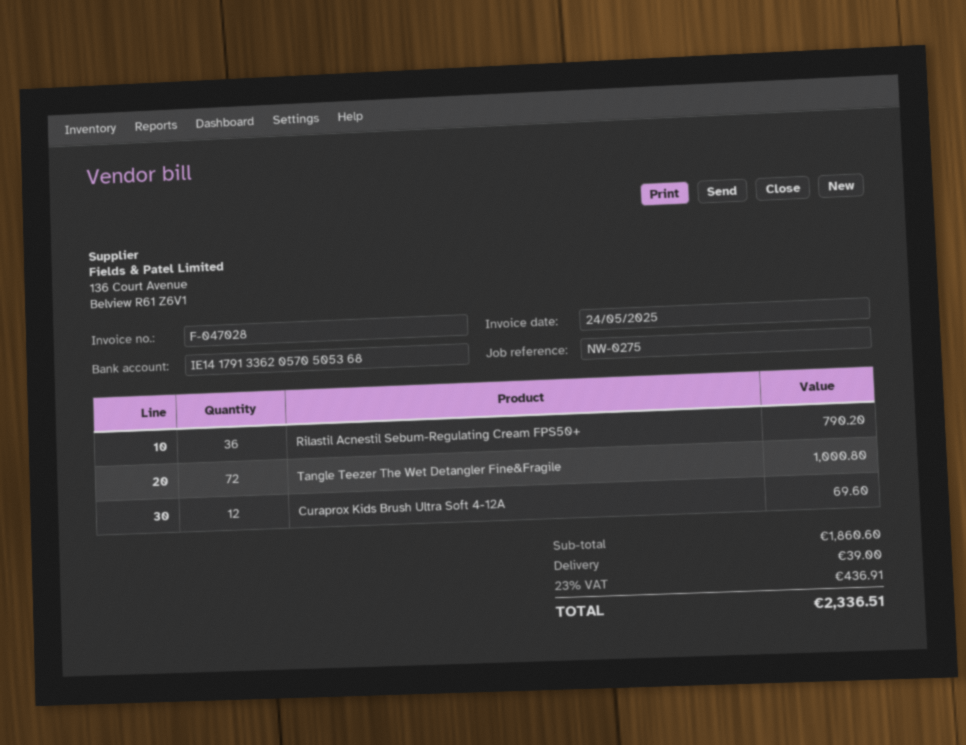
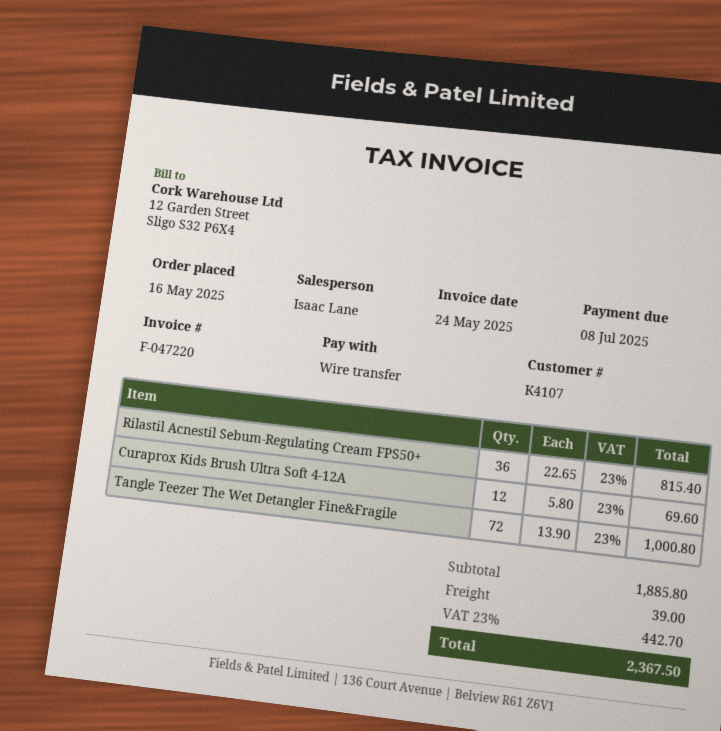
invoice number: F-047028 -> F-047220
Rilastil Acnestil Sebum-Regulating Cream FPS50+: 36 for 790.20 -> 36 for 815.40
subtotal: 1860.60 -> 1885.80
tax: 23% = 436.91 -> 23% = 442.70
total: 2336.51 -> 2367.50

